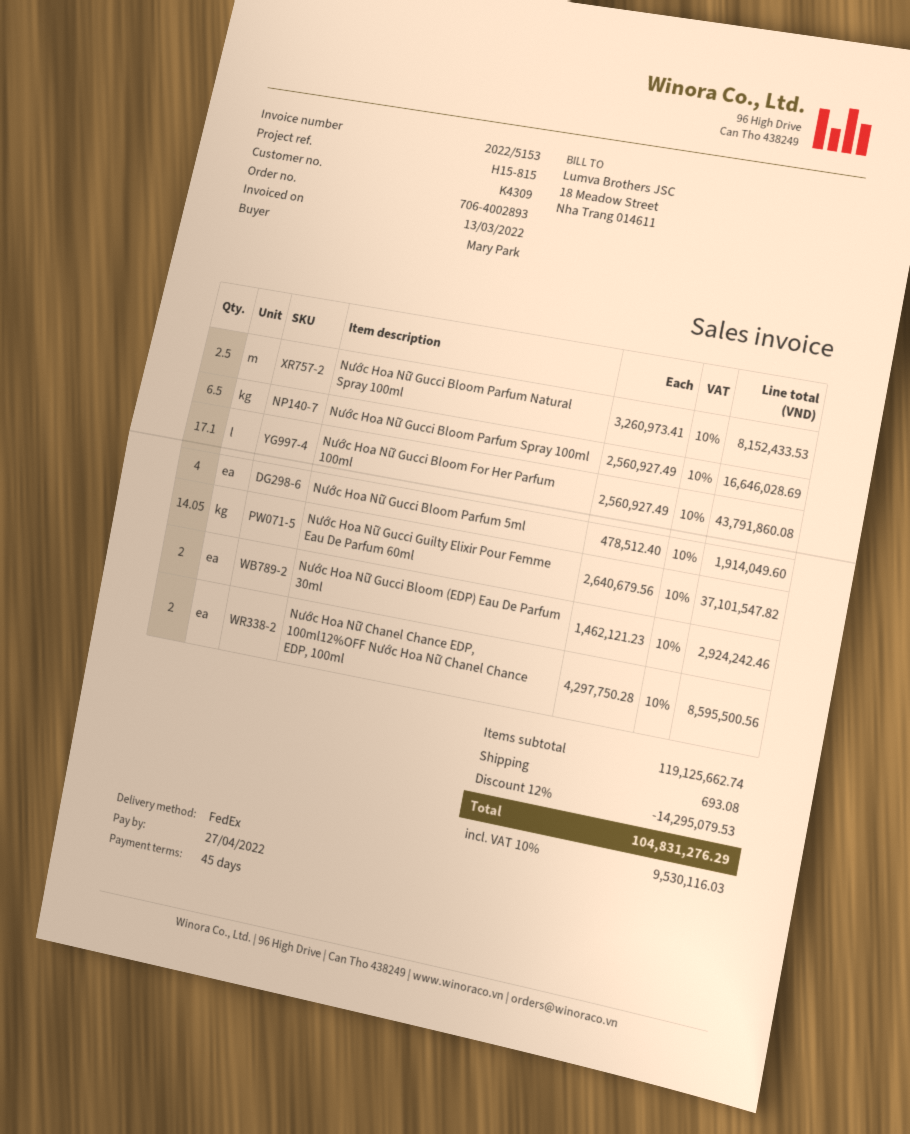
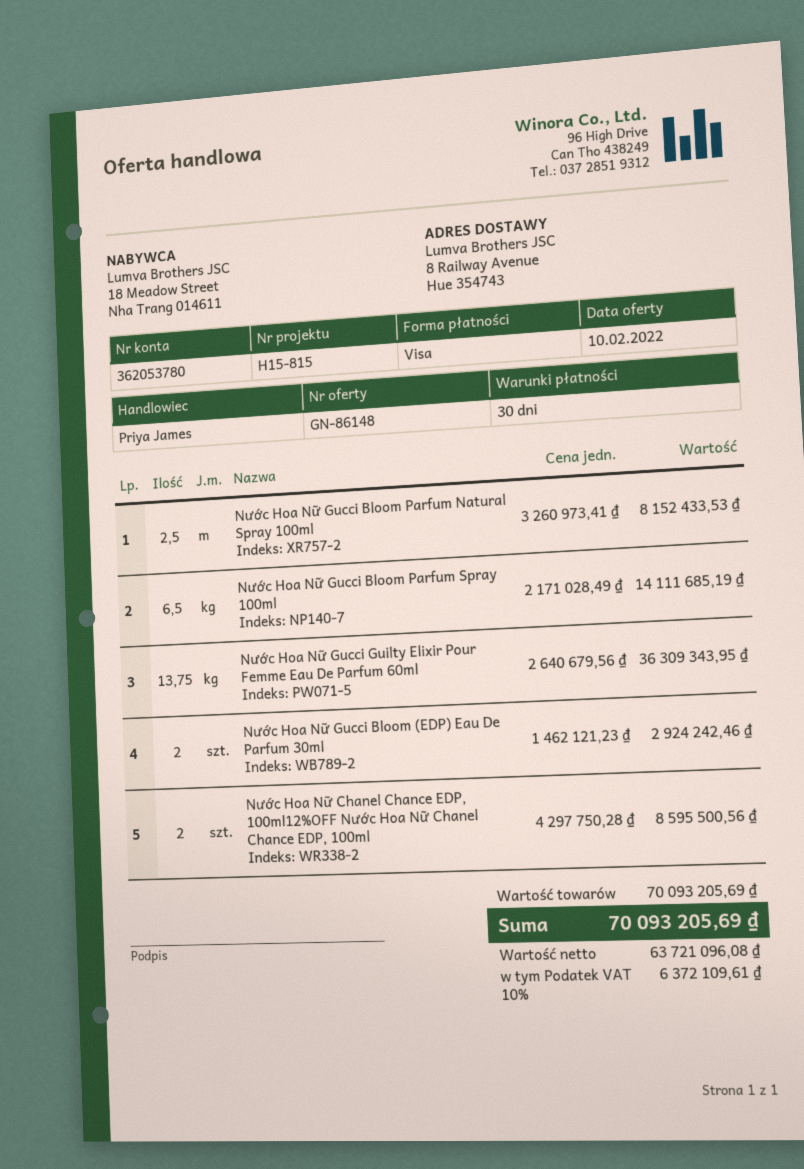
payment terms: 45 days -> 30 days
Nước Hoa Nữ Gucci Bloom Parfum Spray 100ml: 6.5 x 2560927.49 = 16646028.69 -> 6.5 x 2171028.49 = 14111685.19
Nước Hoa Nữ Gucci Bloom For Her Parfum 100ml: 17.1 x 2560927.49 = 43791860.08 -> none
Nước Hoa Nữ Gucci Bloom Parfum 5ml: 4 x 478512.40 = 1914049.60 -> none
Nước Hoa Nữ Gucci Guilty Elixir Pour Femme Eau De Parfum 60ml: 14.05 x 2640679.56 = 37101547.82 -> 13.75 x 2640679.56 = 36309343.95
subtotal: 119125662.74 -> 70093205.69
discount: 12% = 14295079.53 -> none
shipping: 693.08 -> none
tax: 10% = 9530116.03 -> 10% = 6372109.61
total: 104831276.29 -> 70093205.69

